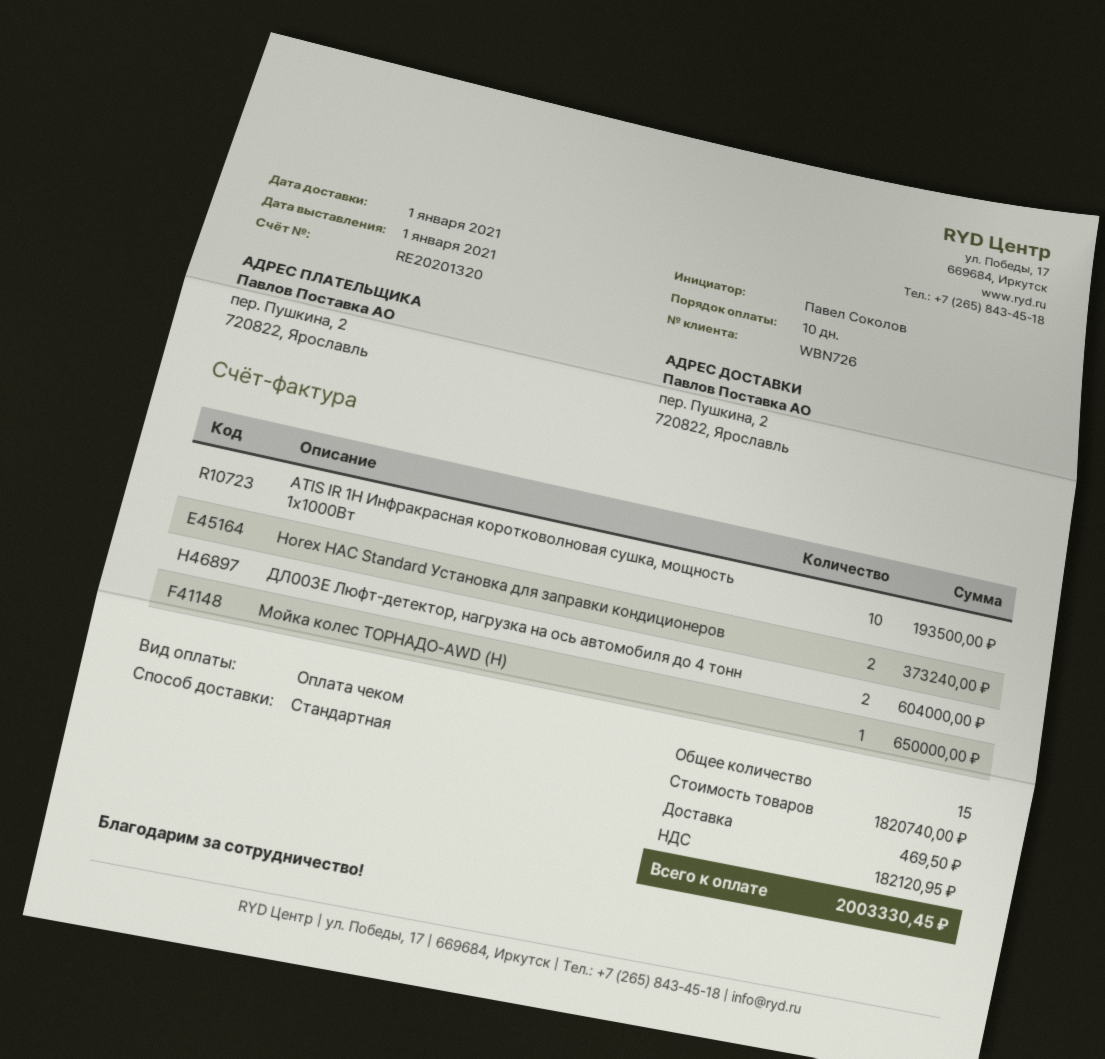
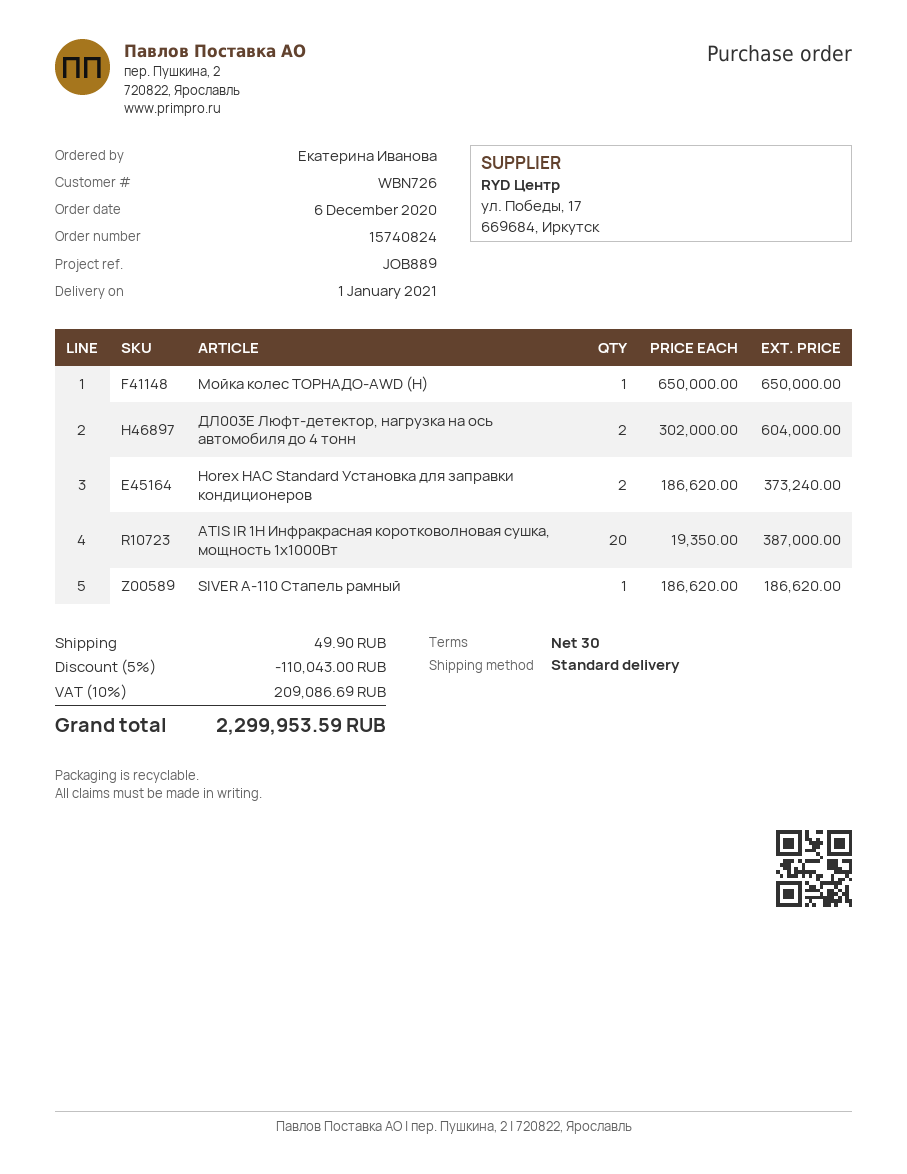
payment terms: 10 days -> 30 days
ordered by: Павел Соколов -> Екатерина Иванова
ATIS IR 1H Инфракрасная коротковолновая сушка, мощность 1х1000Вт: 10 for 193500.00 -> 20 for 387000.00
SIVER A-110 Стапель рамный: none -> 1 for 186620.00
discount: none -> 5% = 110043.00
shipping: 469.50 -> 49.90
tax: 182120.95 -> 209086.69
total: 2003330.45 -> 2299953.59

